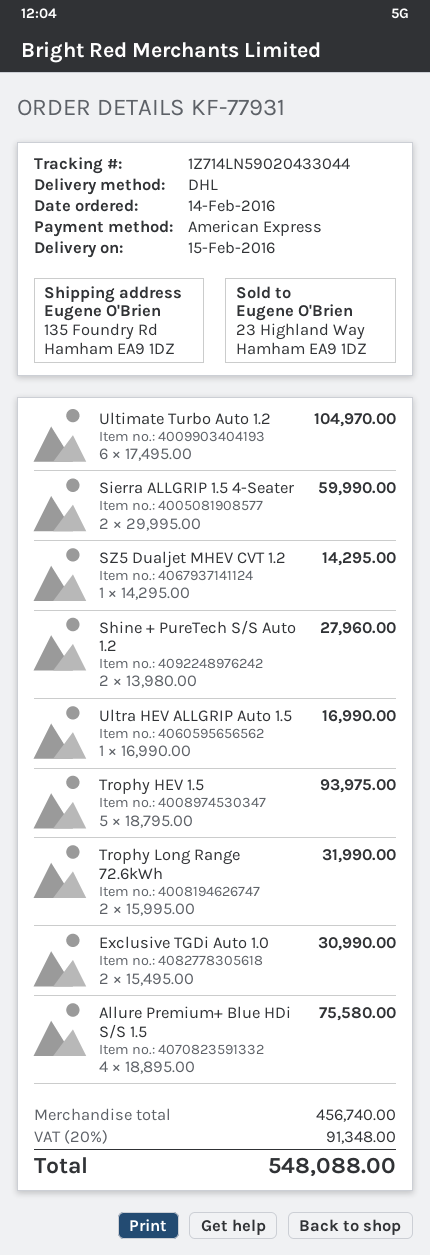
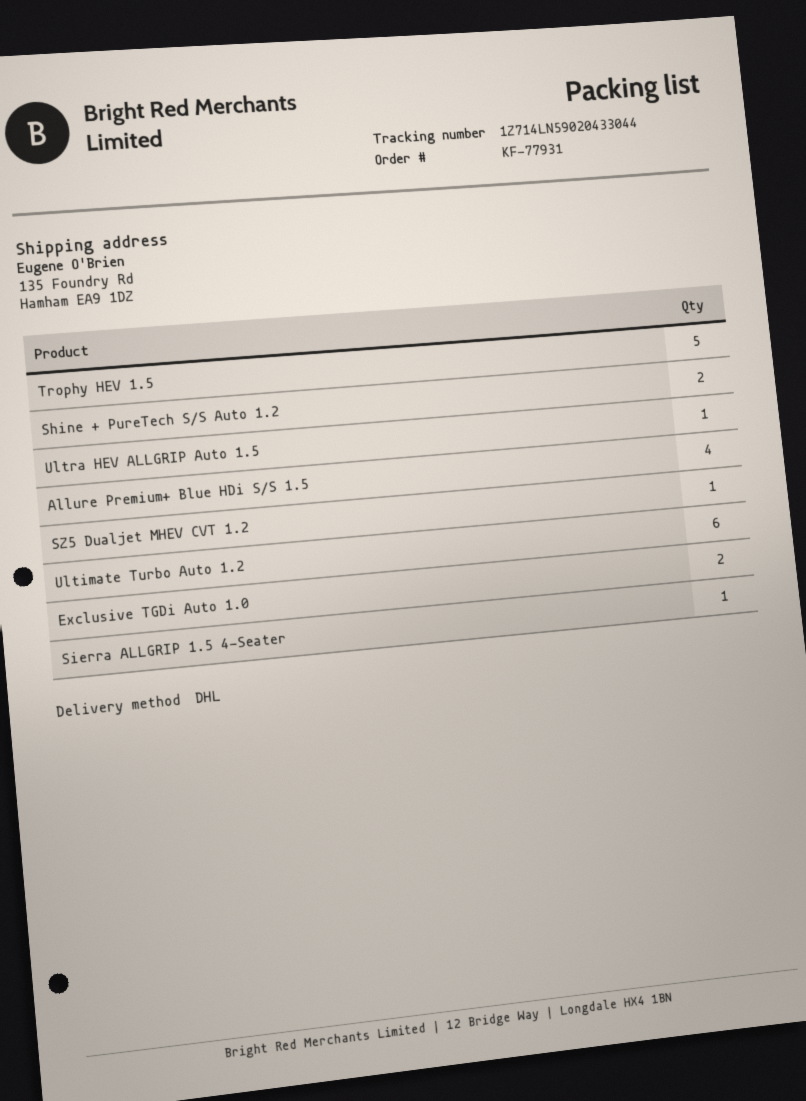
Sierra ALLGRIP 1.5 4-Seater: 2 -> 1
Trophy Long Range 72.6kWh: 2 -> none

